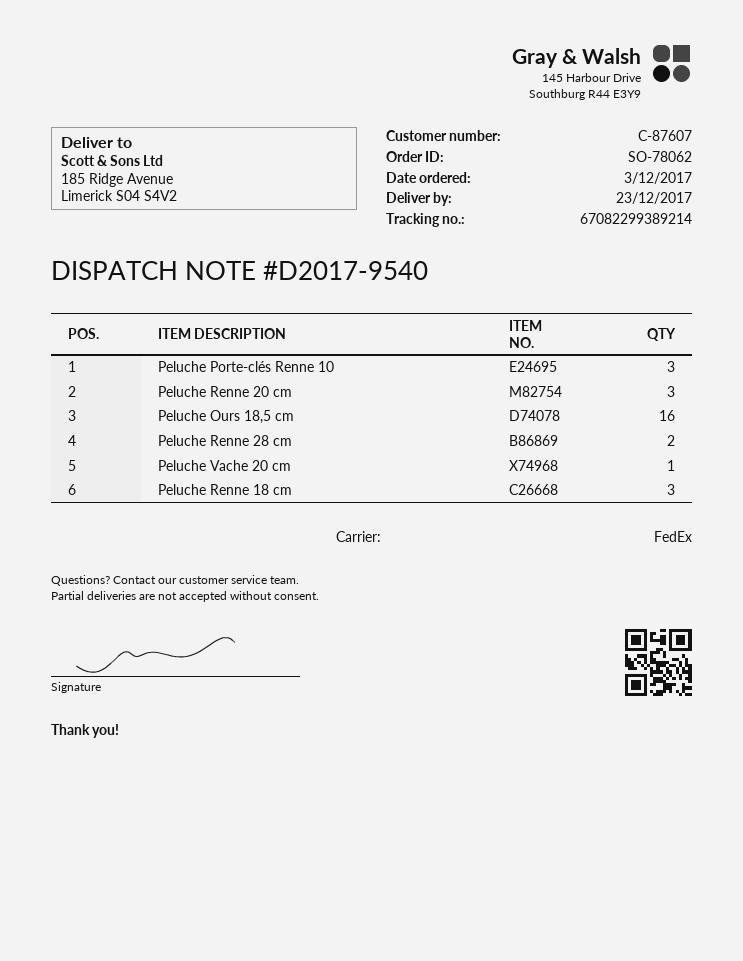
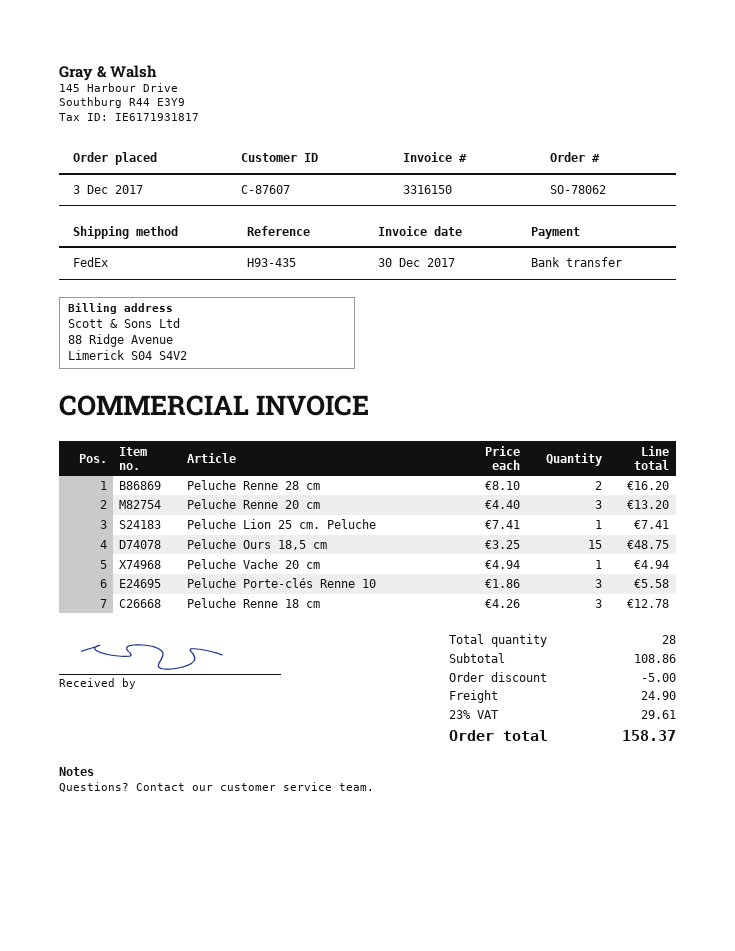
Peluche Ours 18,5 cm: 16 -> 15
Peluche Lion 25 cm. Peluche: none -> 1

